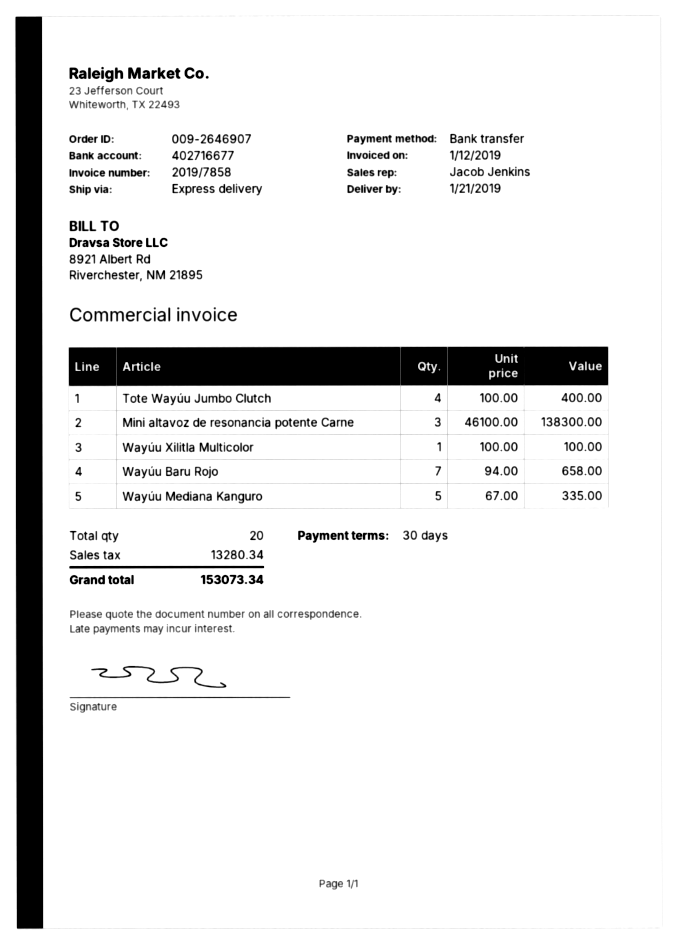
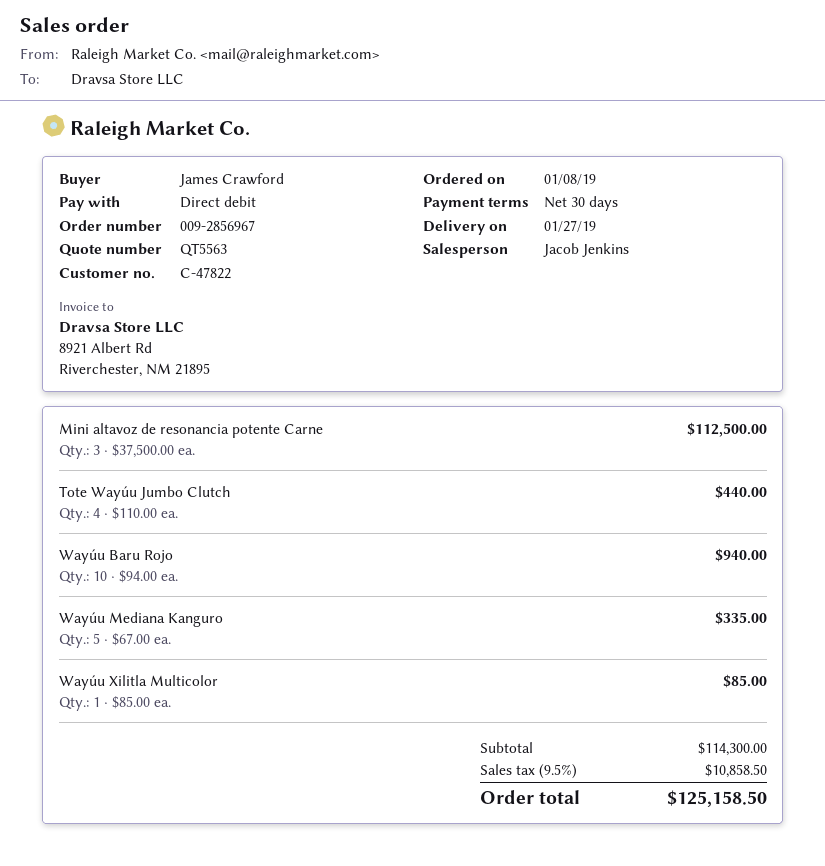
order number: 009-2646907 -> 009-2856967
delivery date: 2019-01-21 -> 2019-01-27
payment method: bank transfer -> direct debit
Tote Wayúu Jumbo Clutch: 4 x 100.00 = 400.00 -> 4 x 110.00 = 440.00
Mini altavoz de resonancia potente Carne: 3 x 46100.00 = 138300.00 -> 3 x 37500.00 = 112500.00
Wayúu Xilitla Multicolor: 1 x 100.00 = 100.00 -> 1 x 85.00 = 85.00
Wayúu Baru Rojo: 7 x 94.00 = 658.00 -> 10 x 94.00 = 940.00
tax: 13280.34 -> 10858.50
total: 153073.34 -> 125158.50

